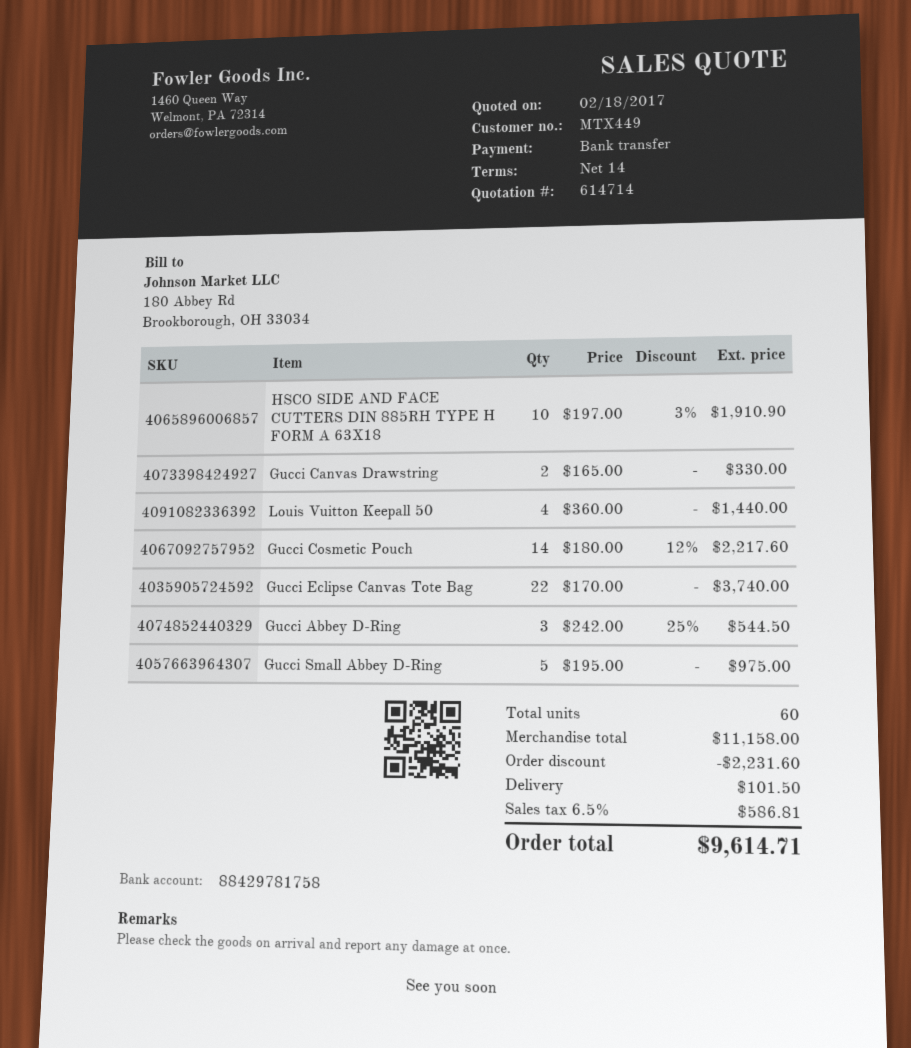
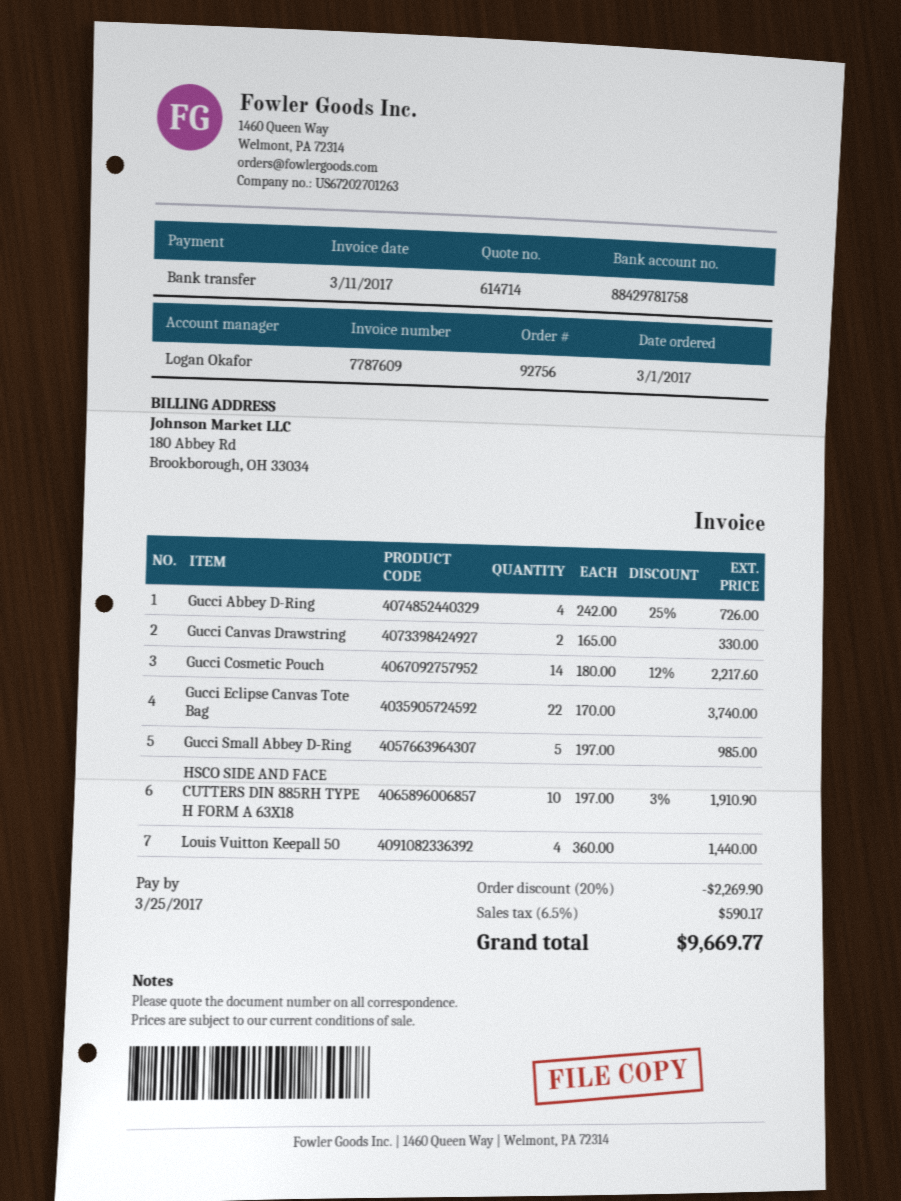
Gucci Abbey D-Ring: 3 x 242.00 - 25% = 544.50 -> 4 x 242.00 - 25% = 726.00
Gucci Small Abbey D-Ring: 5 x 195.00 = 975.00 -> 5 x 197.00 = 985.00
discount: 2231.60 -> 2269.90
shipping: 101.50 -> none
tax: 6.5% = 586.81 -> 6.5% = 590.17
total: 9614.71 -> 9669.77

